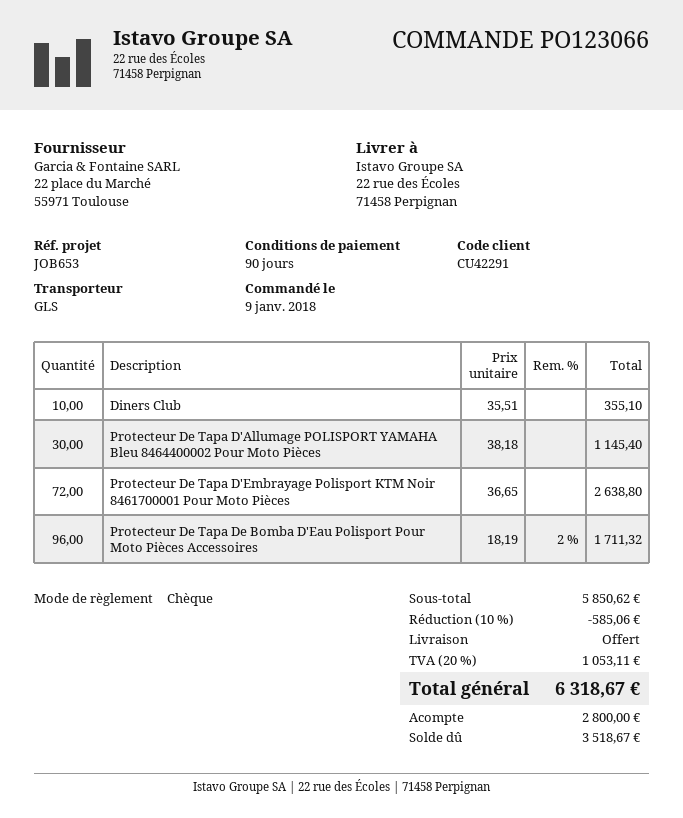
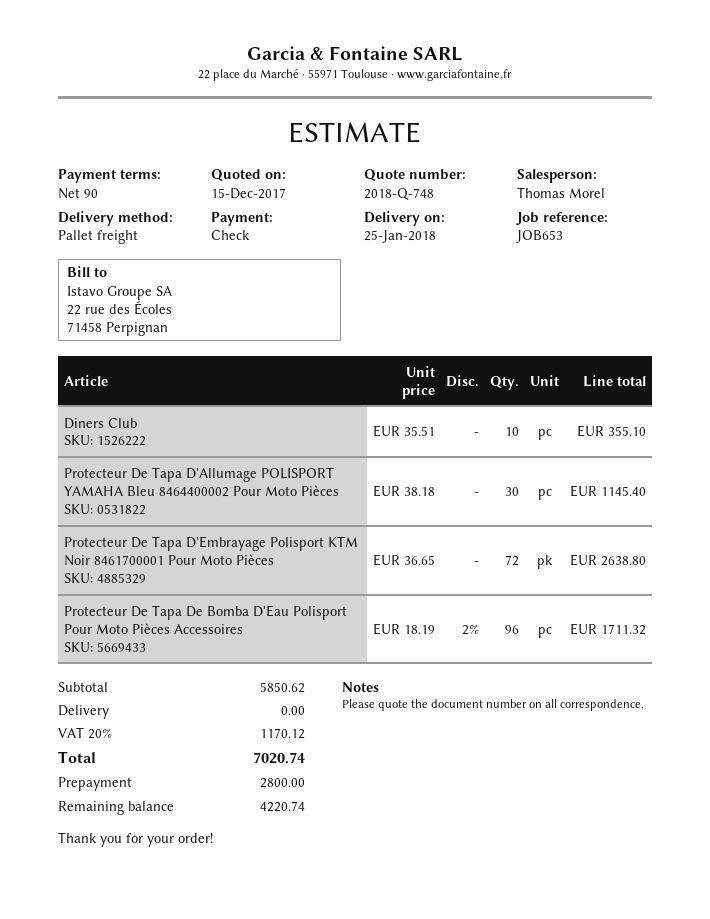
shipping method: GLS -> pallet freight
discount: 10% = 585.06 -> none
tax: 20% = 1053.11 -> 20% = 1170.12
total: 6318.67 -> 7020.74
balance: 3518.67 -> 4220.74

